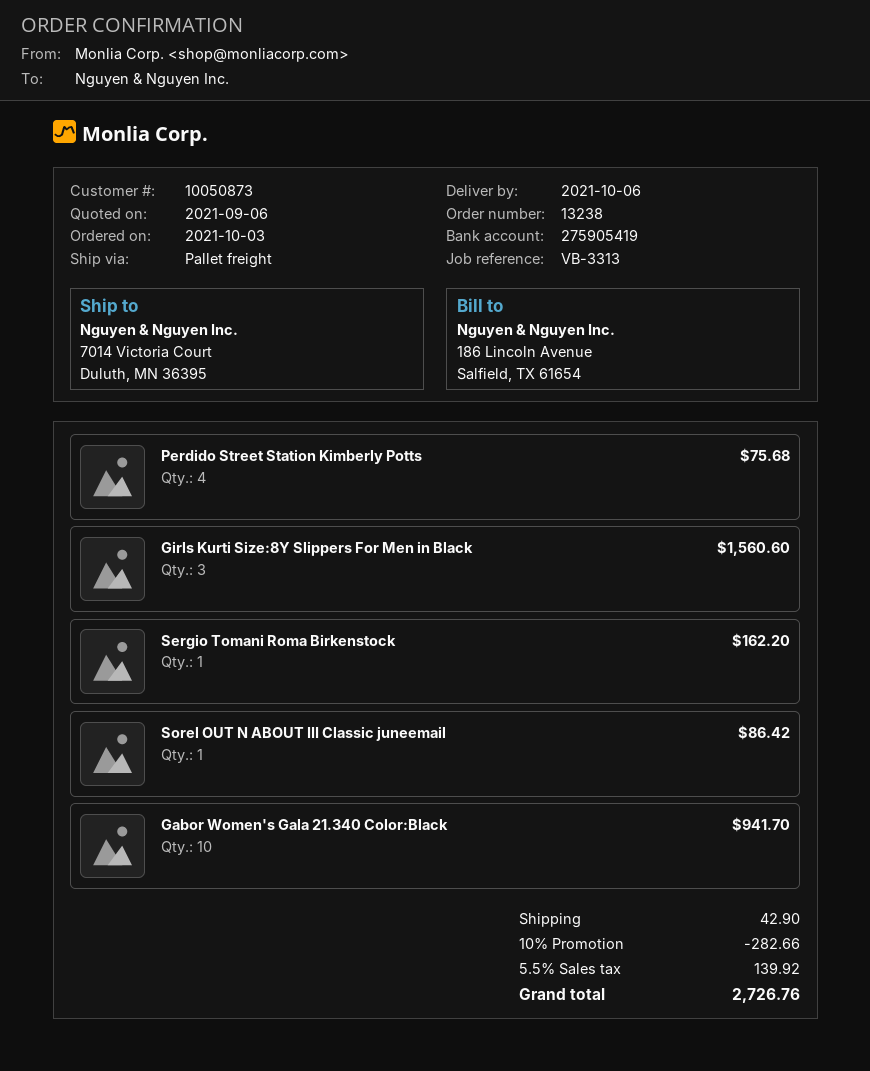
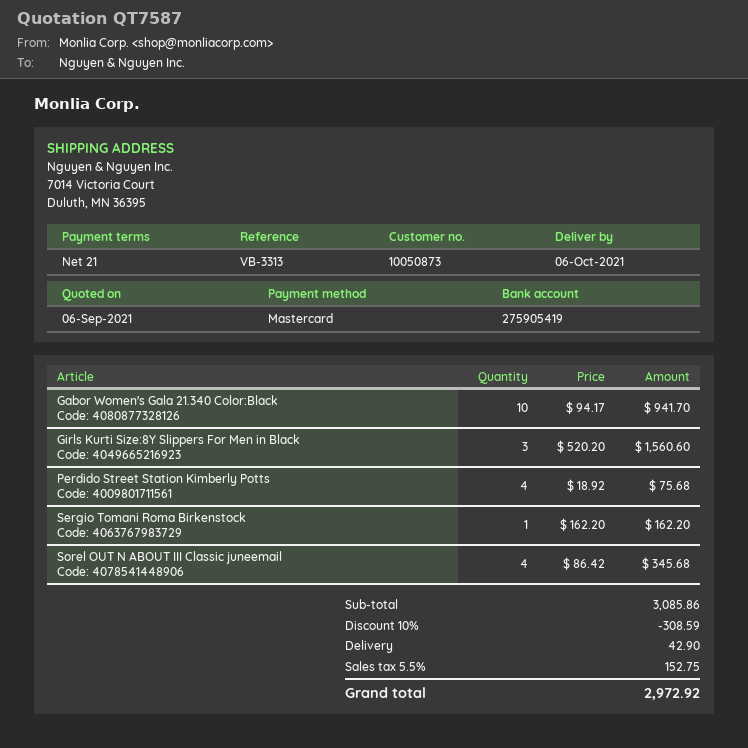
Sorel OUT N ABOUT III Classic juneemail: 1 for 86.42 -> 4 for 345.68
discount: 10% = 282.66 -> 10% = 308.59
tax: 5.5% = 139.92 -> 5.5% = 152.75
total: 2726.76 -> 2972.92

